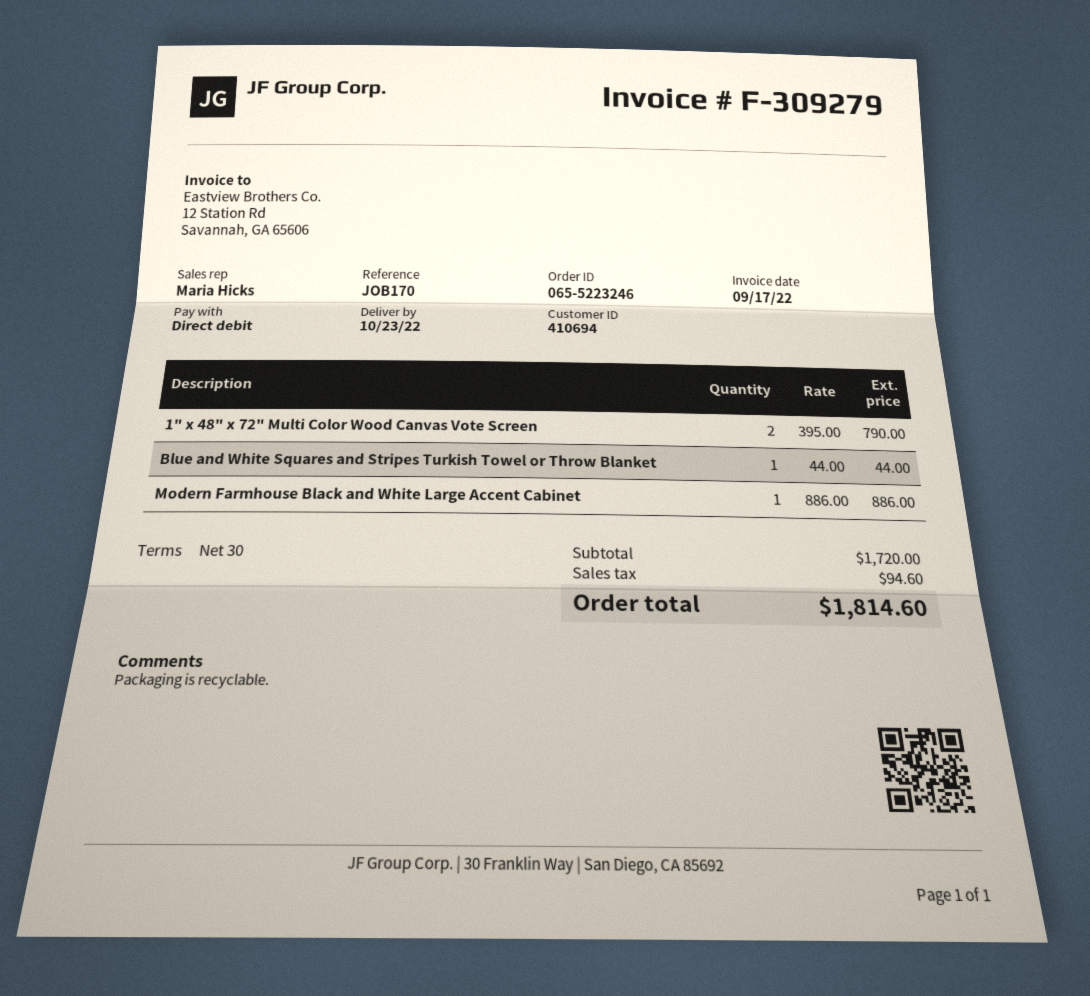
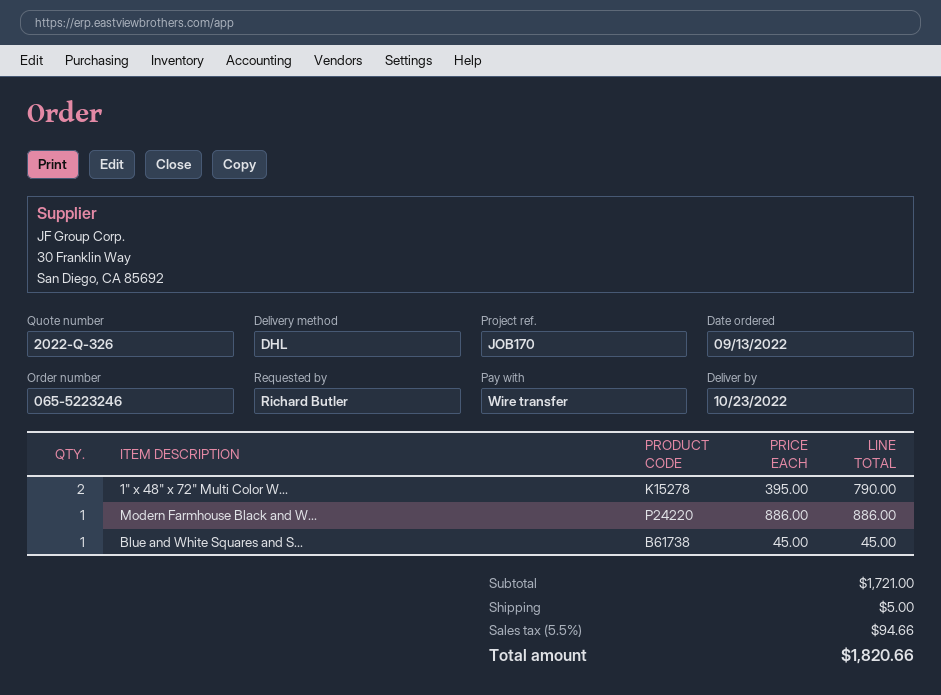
payment method: direct debit -> bank transfer
Blue and White Squares and Stripes Turkish Towel or Throw Blanket: 1 x 44.00 = 44.00 -> 1 x 45.00 = 45.00
subtotal: 1720.00 -> 1721.00
shipping: none -> 5.00
tax: 94.60 -> 94.66
total: 1814.60 -> 1820.66

